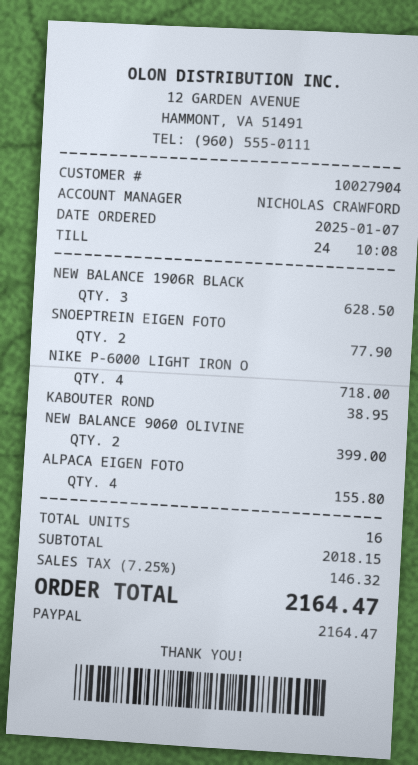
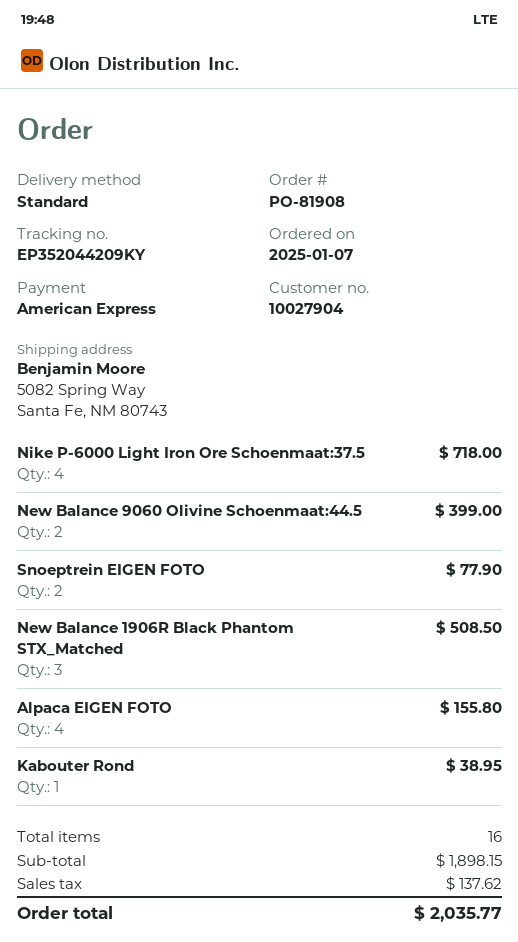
payment method: PayPal -> American Express
NEW BALANCE 1906R BLACK: 3 for 628.50 -> 3 for 508.50
subtotal: 2018.15 -> 1898.15
tax: 146.32 -> 137.62
total: 2164.47 -> 2035.77

